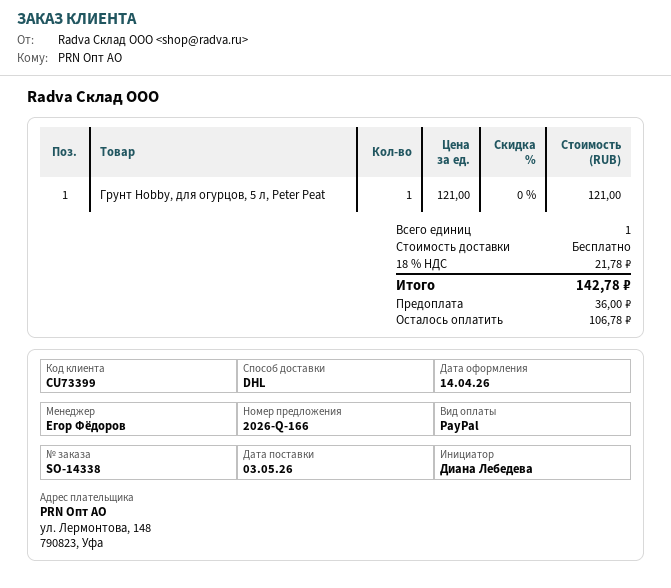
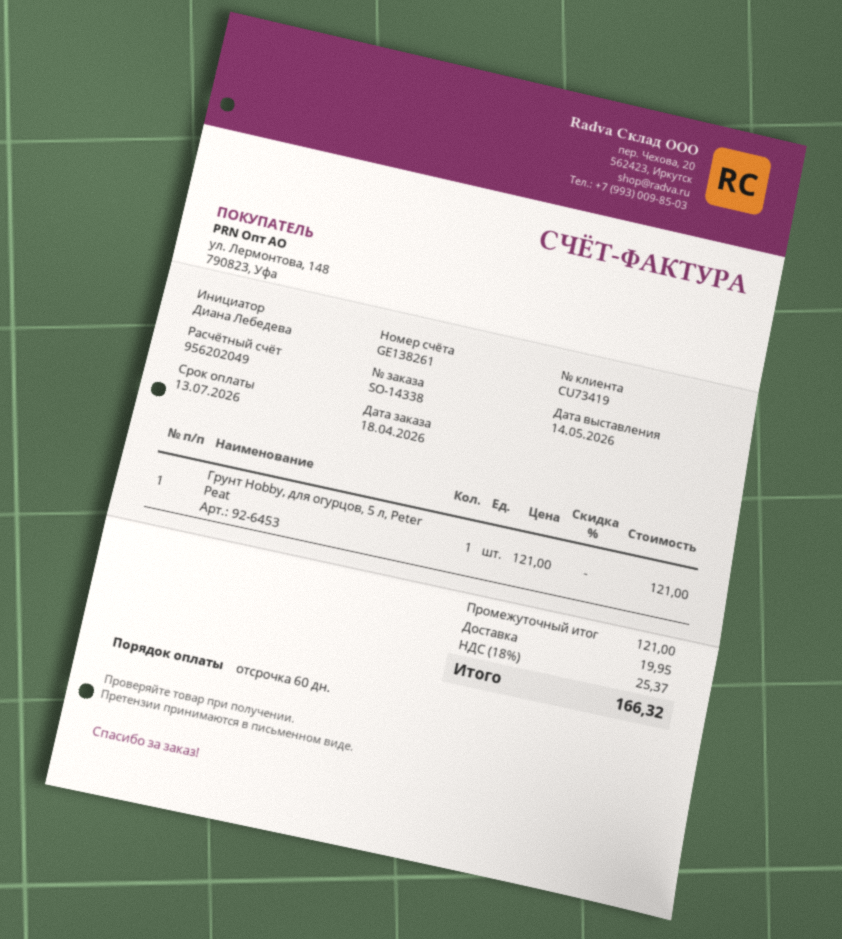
order date: 2026-04-14 -> 2026-04-18
customer number: CU73399 -> CU73419
shipping: 0.00 -> 19.95
tax: 18% = 21.78 -> 18% = 25.37
total: 142.78 -> 166.32

